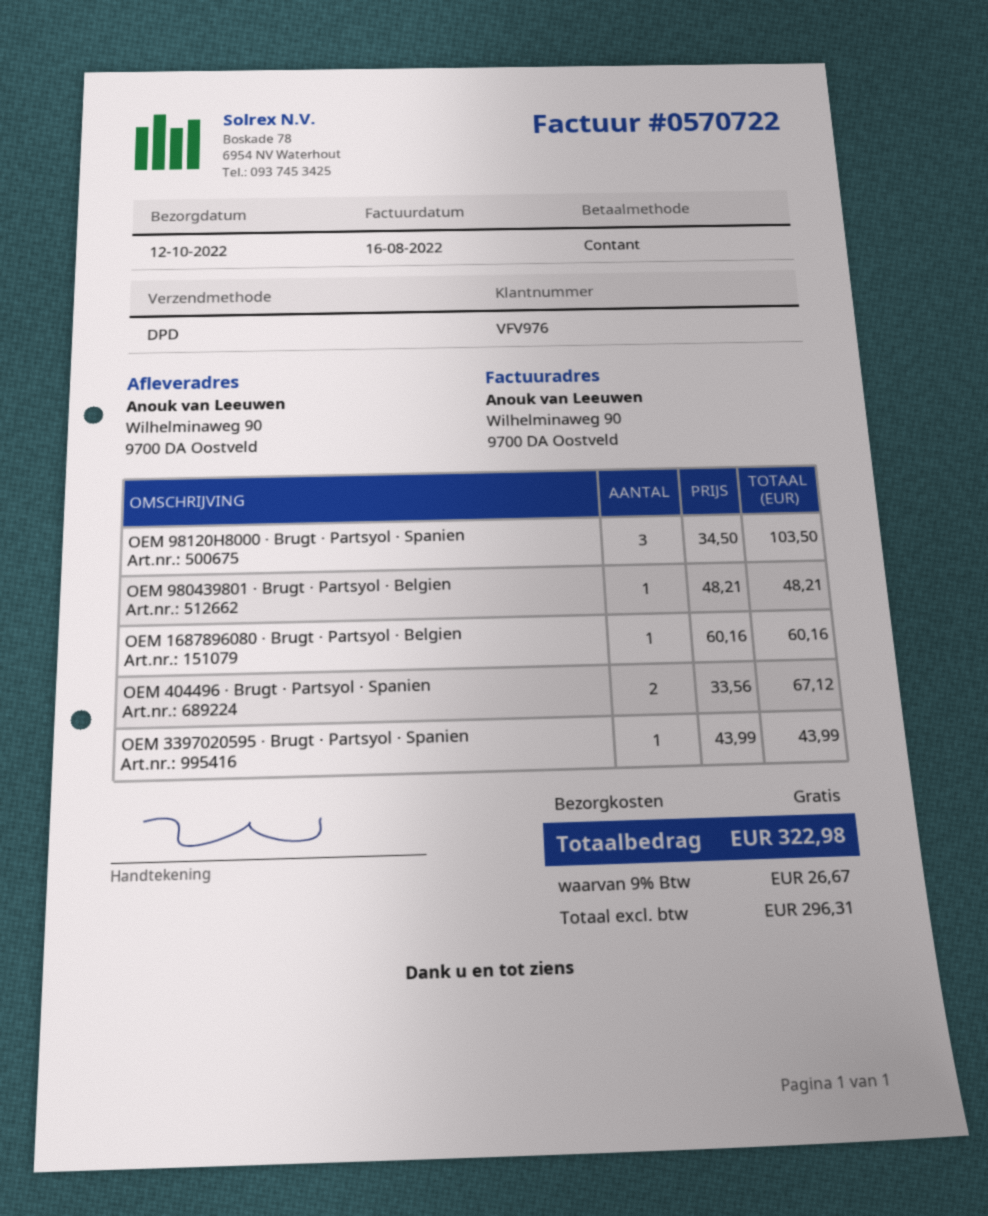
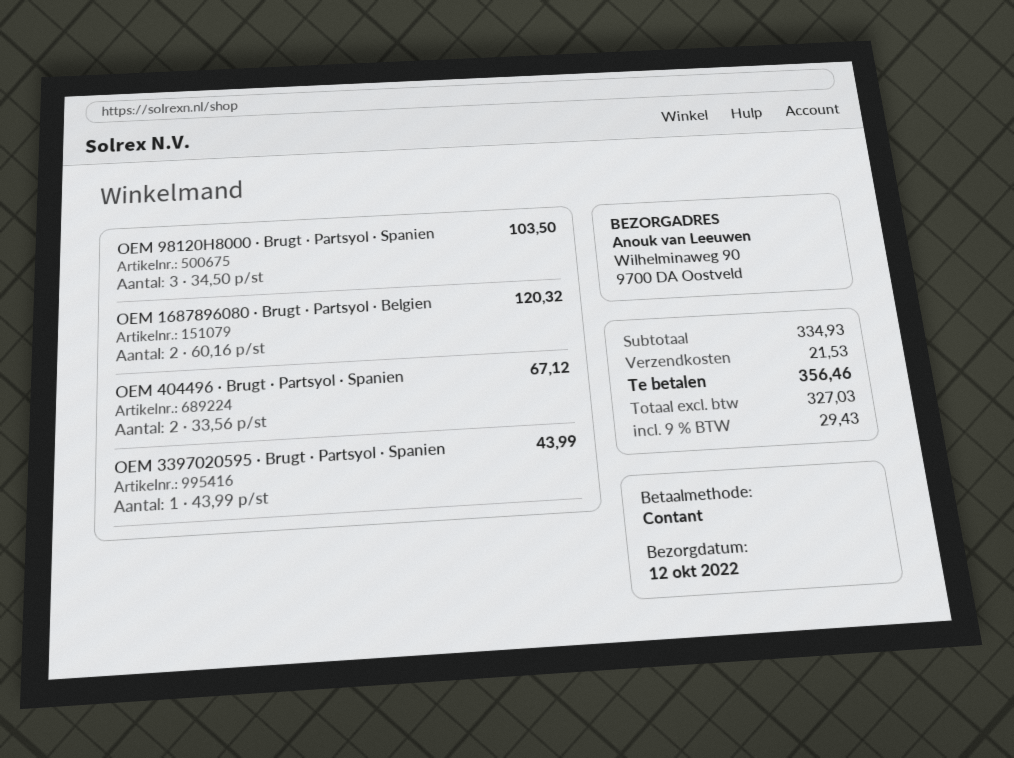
OEM 980439801 · Brugt · Partsyol · Belgien: 1 x 48.21 = 48.21 -> none
OEM 1687896080 · Brugt · Partsyol · Belgien: 1 x 60.16 = 60.16 -> 2 x 60.16 = 120.32
shipping: 0.00 -> 21.53
net: 296.31 -> 327.03
tax: 9% = 26.67 -> 9% = 29.43
total: 322.98 -> 356.46

